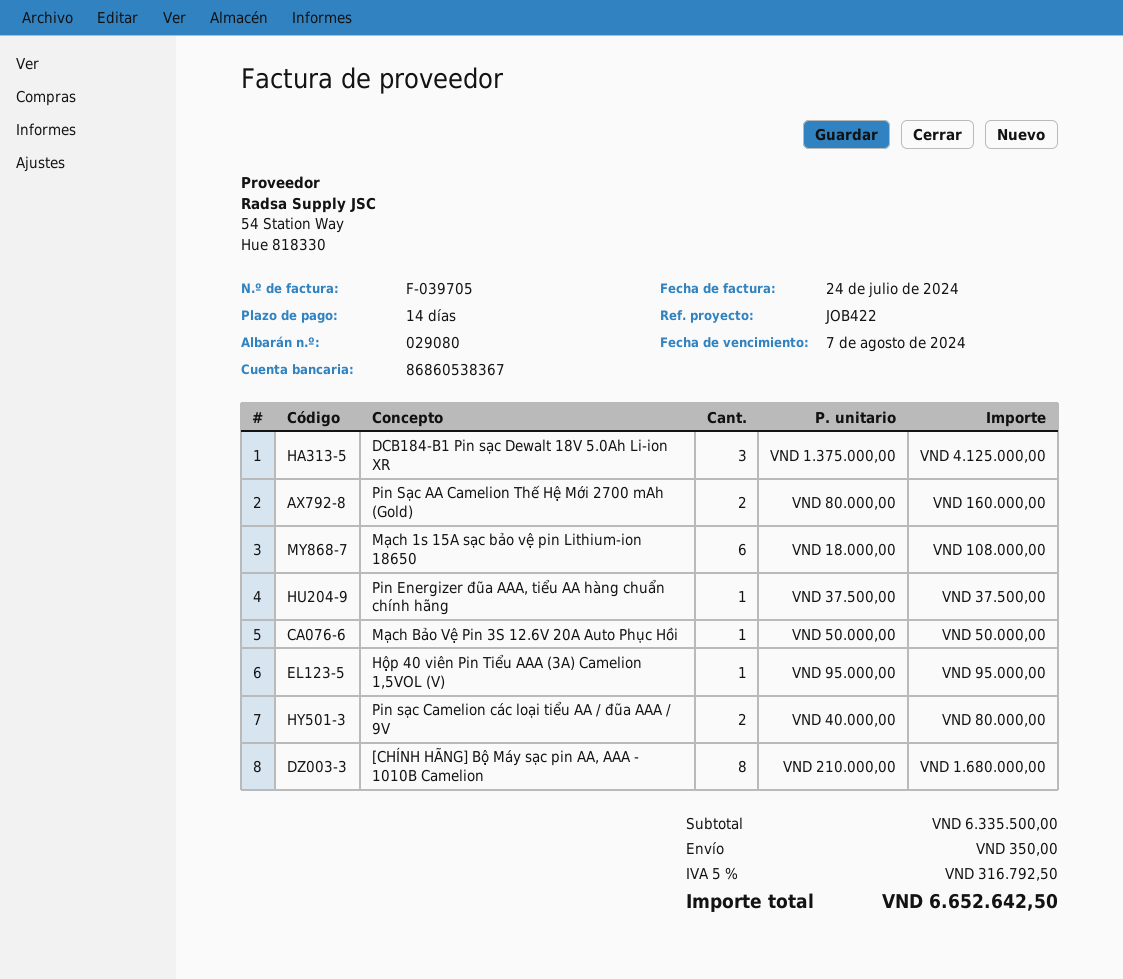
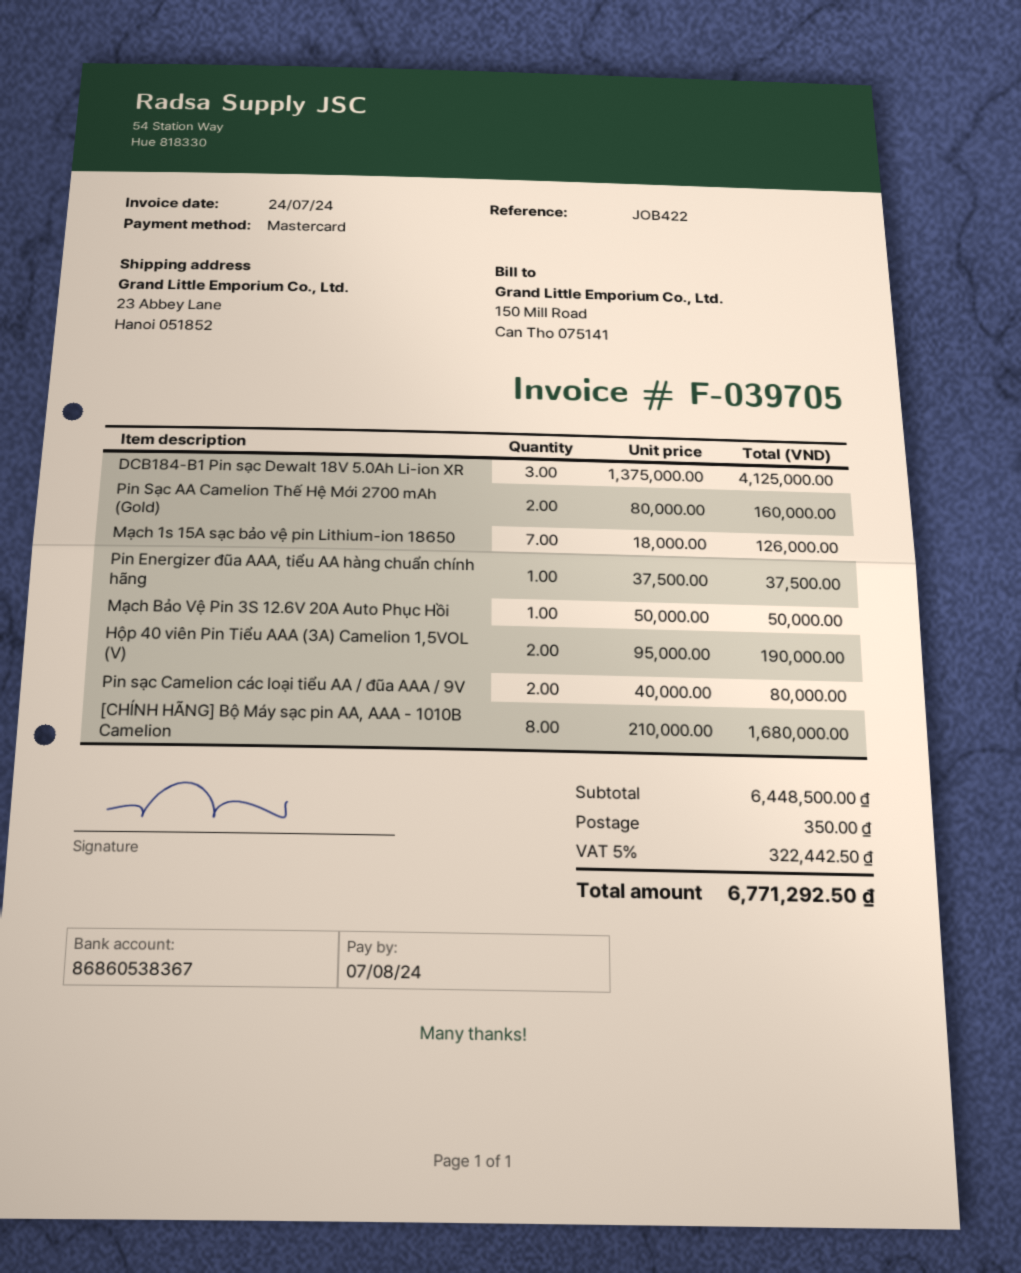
Mạch 1s 15A sạc bảo vệ pin Lithium-ion 18650: 6 x 18000.00 = 108000.00 -> 7 x 18000.00 = 126000.00
Hộp 40 viên Pin Tiểu AAA (3A) Camelion 1,5VOL (V): 1 x 95000.00 = 95000.00 -> 2 x 95000.00 = 190000.00
subtotal: 6335500.00 -> 6448500.00
tax: 5% = 316792.50 -> 5% = 322442.50
total: 6652642.50 -> 6771292.50

